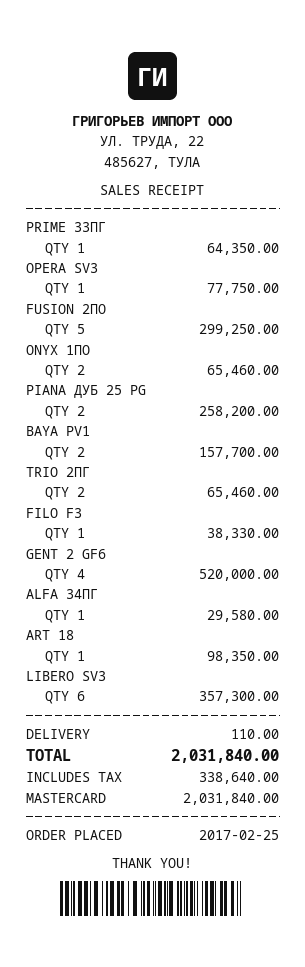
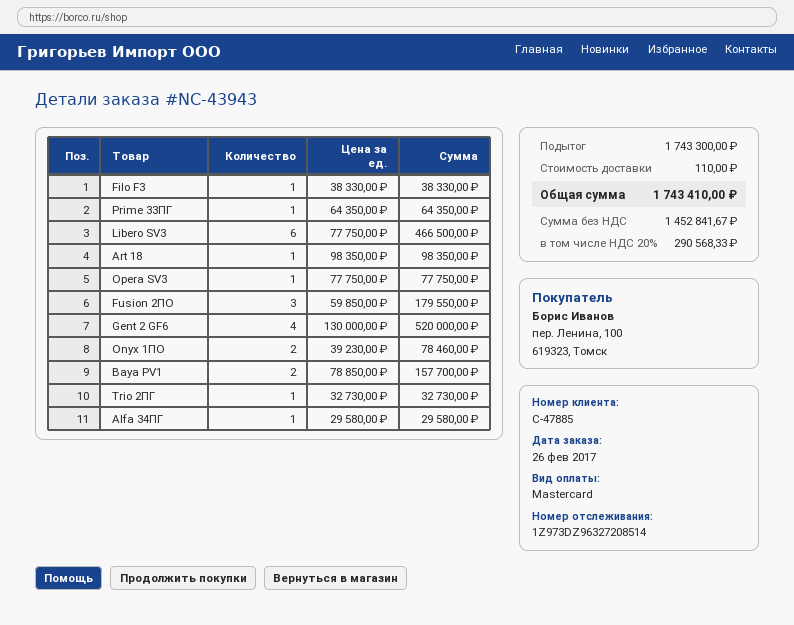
order date: 2017-02-25 -> 2017-02-26
FUSION 2ПО: 5 for 299250.00 -> 3 for 179550.00
ONYX 1ПО: 2 for 65460.00 -> 2 for 78460.00
PIANA ДУБ 25 PG: 2 for 258200.00 -> none
TRIO 2ПГ: 2 for 65460.00 -> 1 for 32730.00
LIBERO SV3: 6 for 357300.00 -> 6 for 466500.00
tax: 338640.00 -> 290568.33
total: 2031840.00 -> 1743410.00

